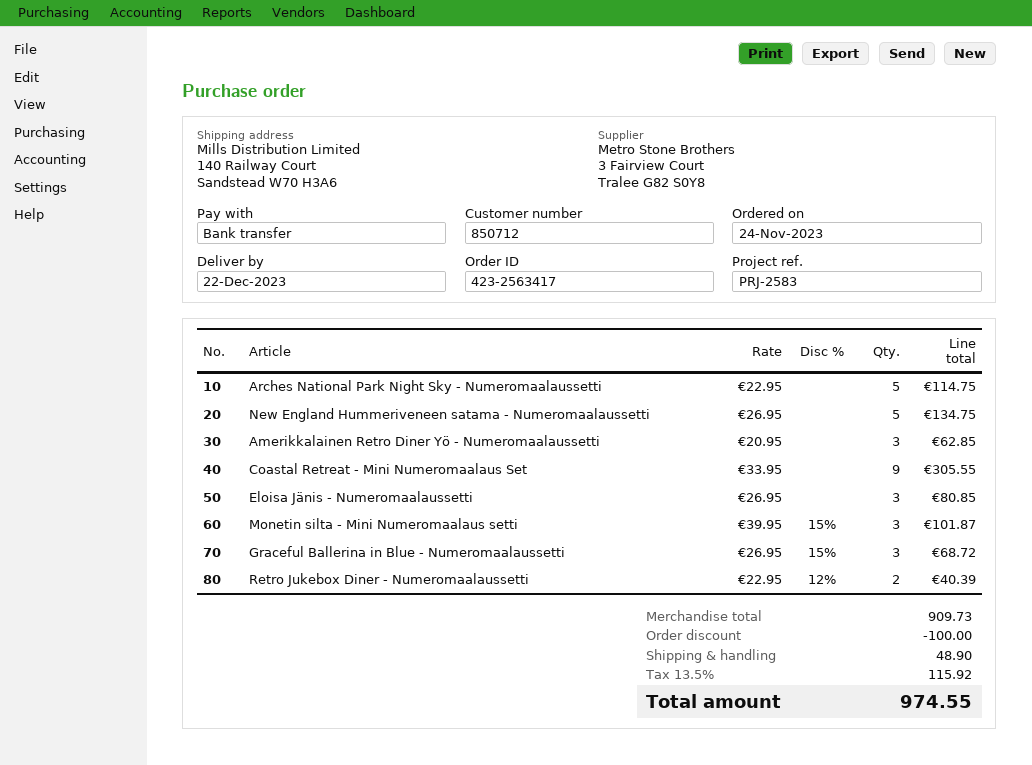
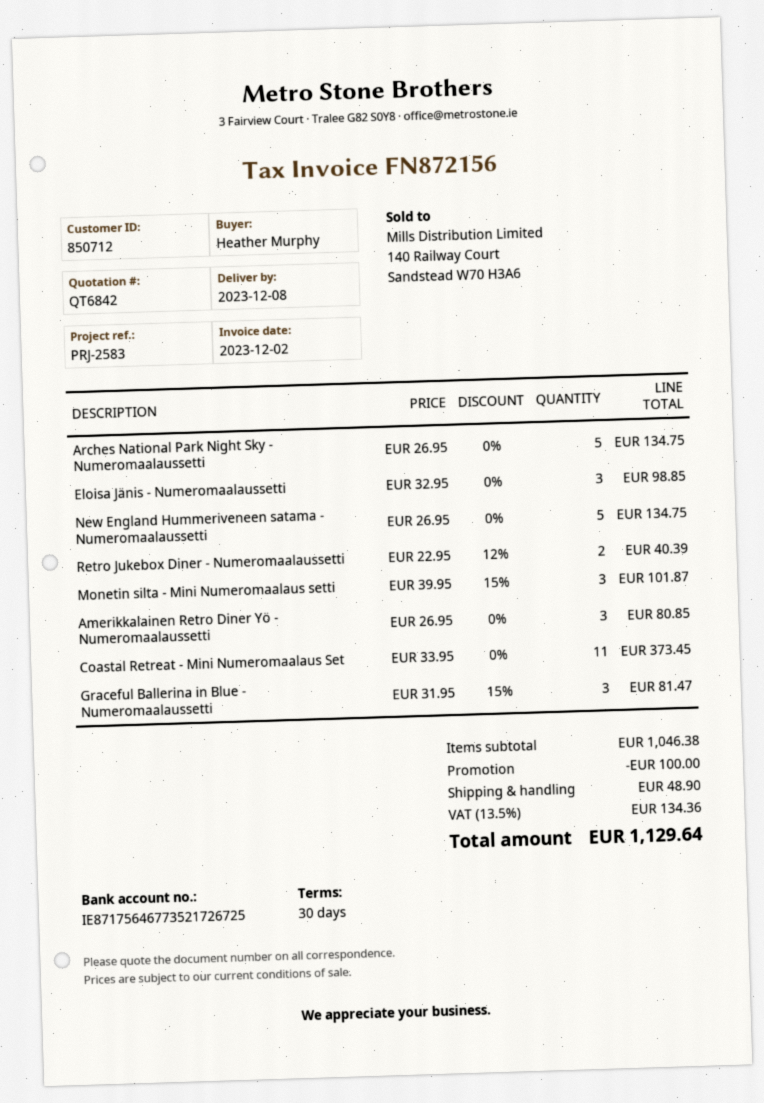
delivery date: 2023-12-22 -> 2023-12-08
Arches National Park Night Sky - Numeromaalaussetti: 5 x 22.95 = 114.75 -> 5 x 26.95 = 134.75
Amerikkalainen Retro Diner Yö - Numeromaalaussetti: 3 x 20.95 = 62.85 -> 3 x 26.95 = 80.85
Coastal Retreat - Mini Numeromaalaus Set: 9 x 33.95 = 305.55 -> 11 x 33.95 = 373.45
Eloisa Jänis - Numeromaalaussetti: 3 x 26.95 = 80.85 -> 3 x 32.95 = 98.85
Graceful Ballerina in Blue - Numeromaalaussetti: 3 x 26.95 - 15% = 68.72 -> 3 x 31.95 - 15% = 81.47
subtotal: 909.73 -> 1046.38
tax: 13.5% = 115.92 -> 13.5% = 134.36
total: 974.55 -> 1129.64

